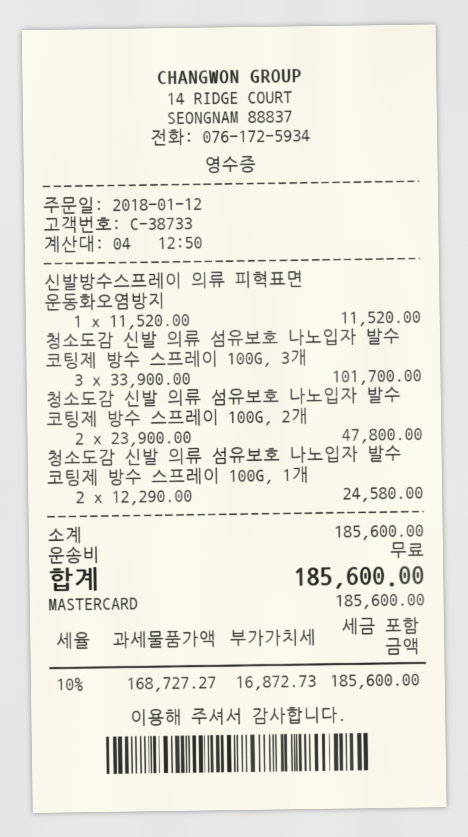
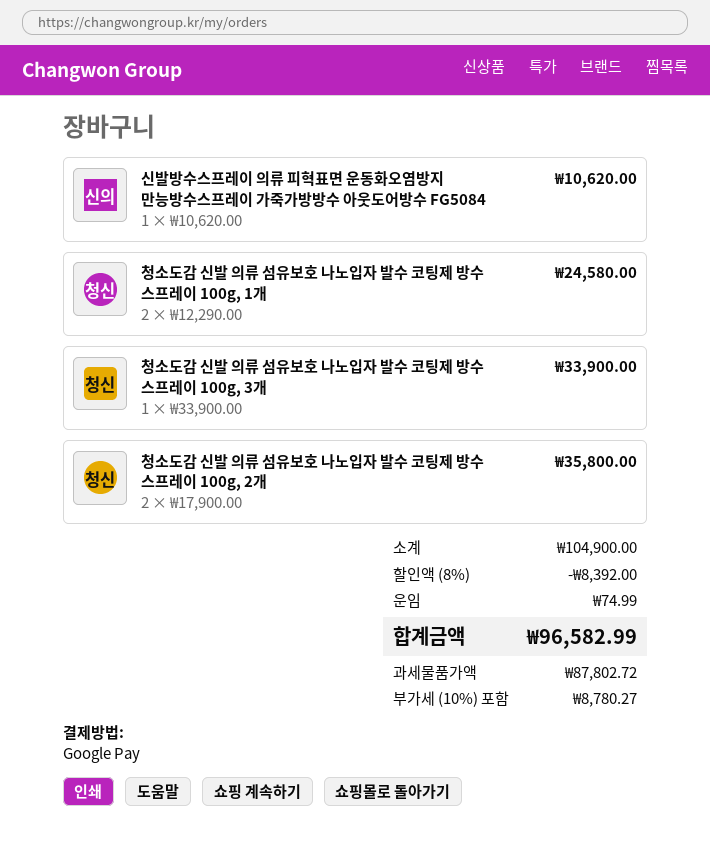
payment method: Mastercard -> Google Pay
신발방수스프레이 의류 피혁표면 운동화오염방지: 1 x 11520.00 = 11520.00 -> 1 x 10620.00 = 10620.00
청소도감 신발 의류 섬유보호 나노입자 발수 코팅제 방수 스프레이 100G, 3개: 3 x 33900.00 = 101700.00 -> 1 x 33900.00 = 33900.00
청소도감 신발 의류 섬유보호 나노입자 발수 코팅제 방수 스프레이 100G, 2개: 2 x 23900.00 = 47800.00 -> 2 x 17900.00 = 35800.00
subtotal: 185600.00 -> 104900.00
discount: none -> 8% = 8392.00
shipping: 0.00 -> 74.99
net: 168727.27 -> 87802.72
tax: 10% = 16872.73 -> 10% = 8780.27
total: 185600.00 -> 96582.99

